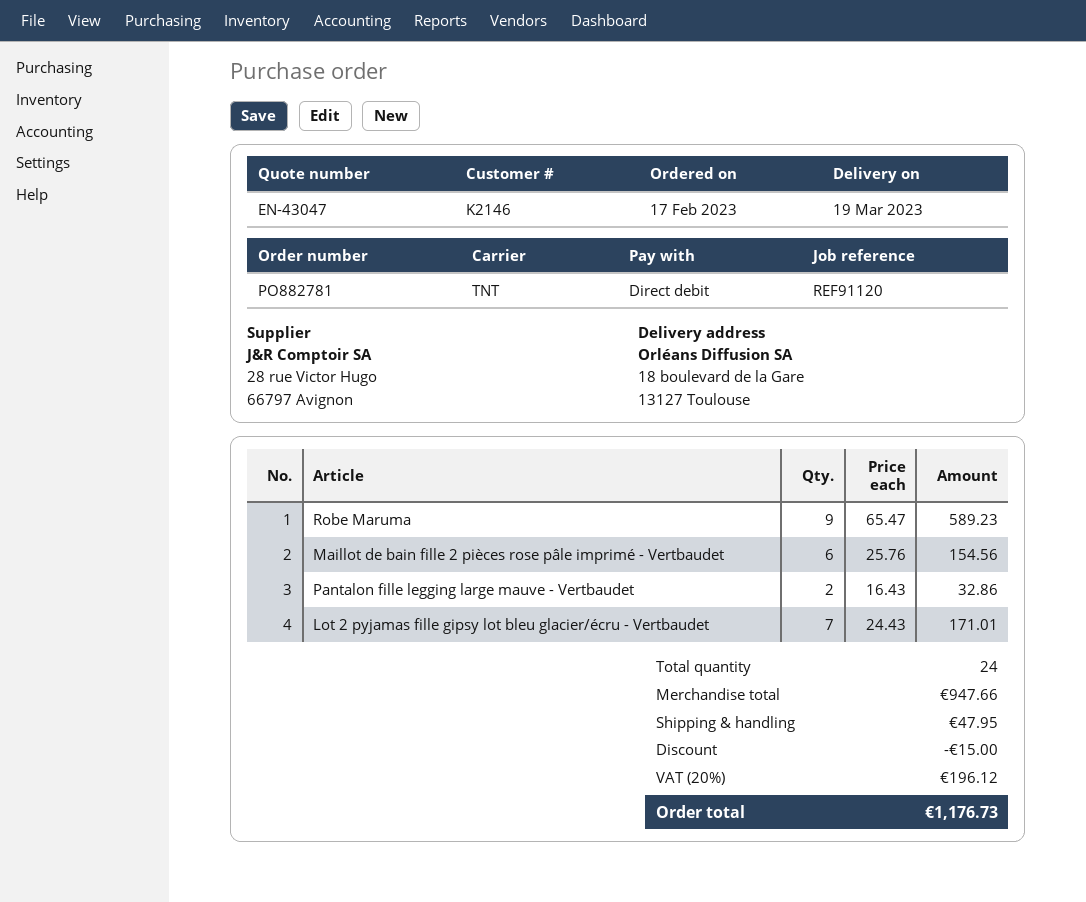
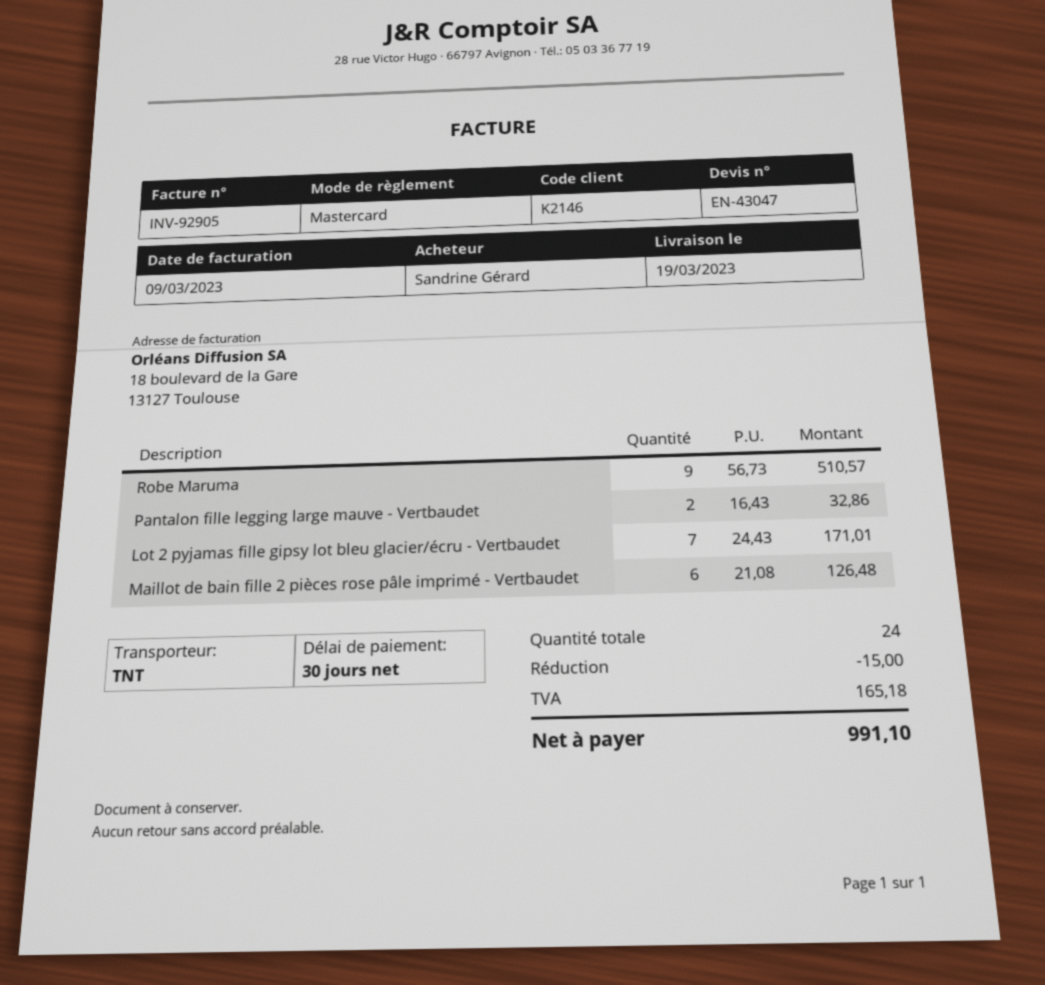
payment method: direct debit -> Mastercard
Robe Maruma: 9 x 65.47 = 589.23 -> 9 x 56.73 = 510.57
Maillot de bain fille 2 pièces rose pâle imprimé - Vertbaudet: 6 x 25.76 = 154.56 -> 6 x 21.08 = 126.48
shipping: 47.95 -> none
tax: 196.12 -> 165.18
total: 1176.73 -> 991.10

